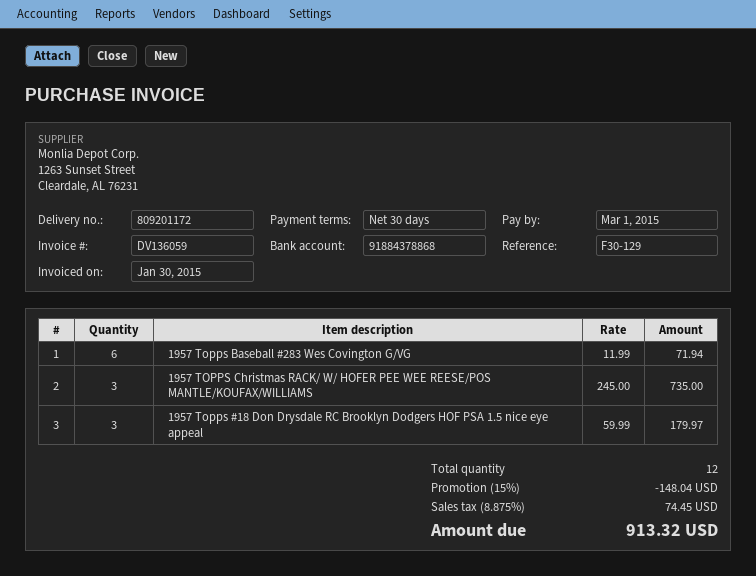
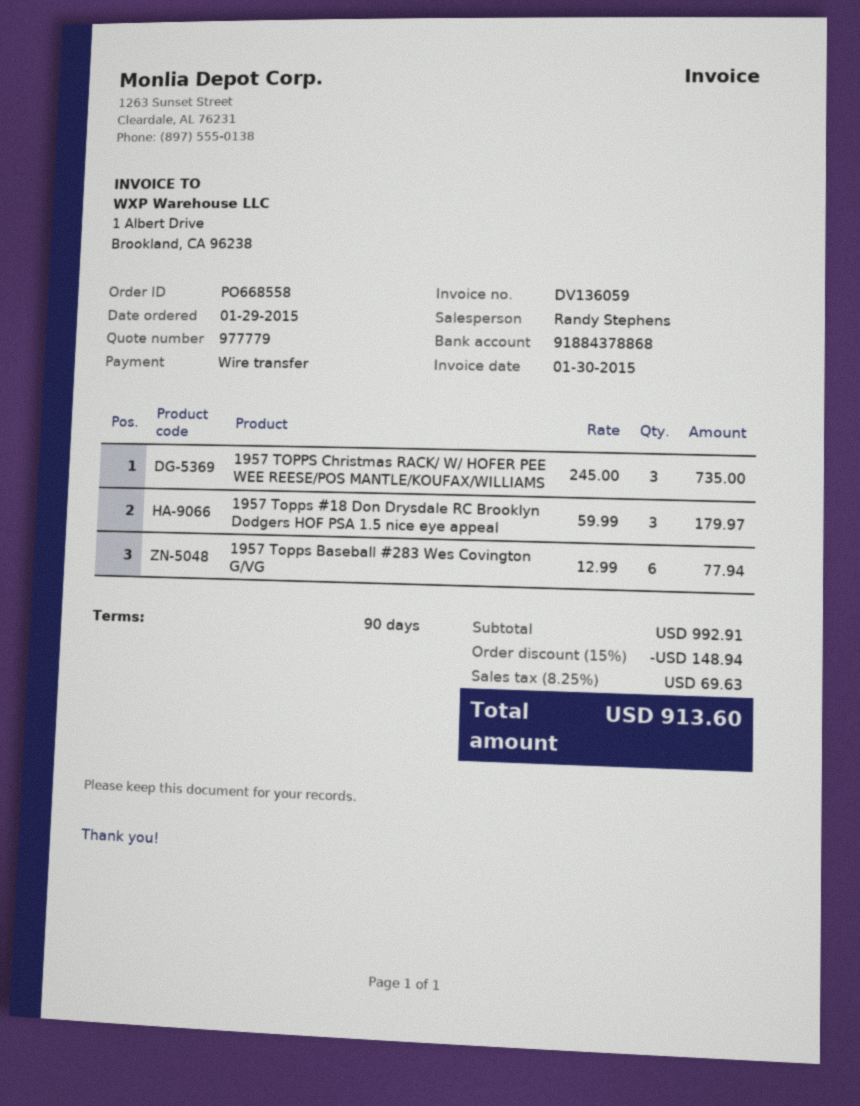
payment terms: 30 days -> 90 days
1957 Topps Baseball #283 Wes Covington G/VG: 6 x 11.99 = 71.94 -> 6 x 12.99 = 77.94
discount: 15% = 148.04 -> 15% = 148.94
tax: 8.875% = 74.45 -> 8.25% = 69.63
total: 913.32 -> 913.60

